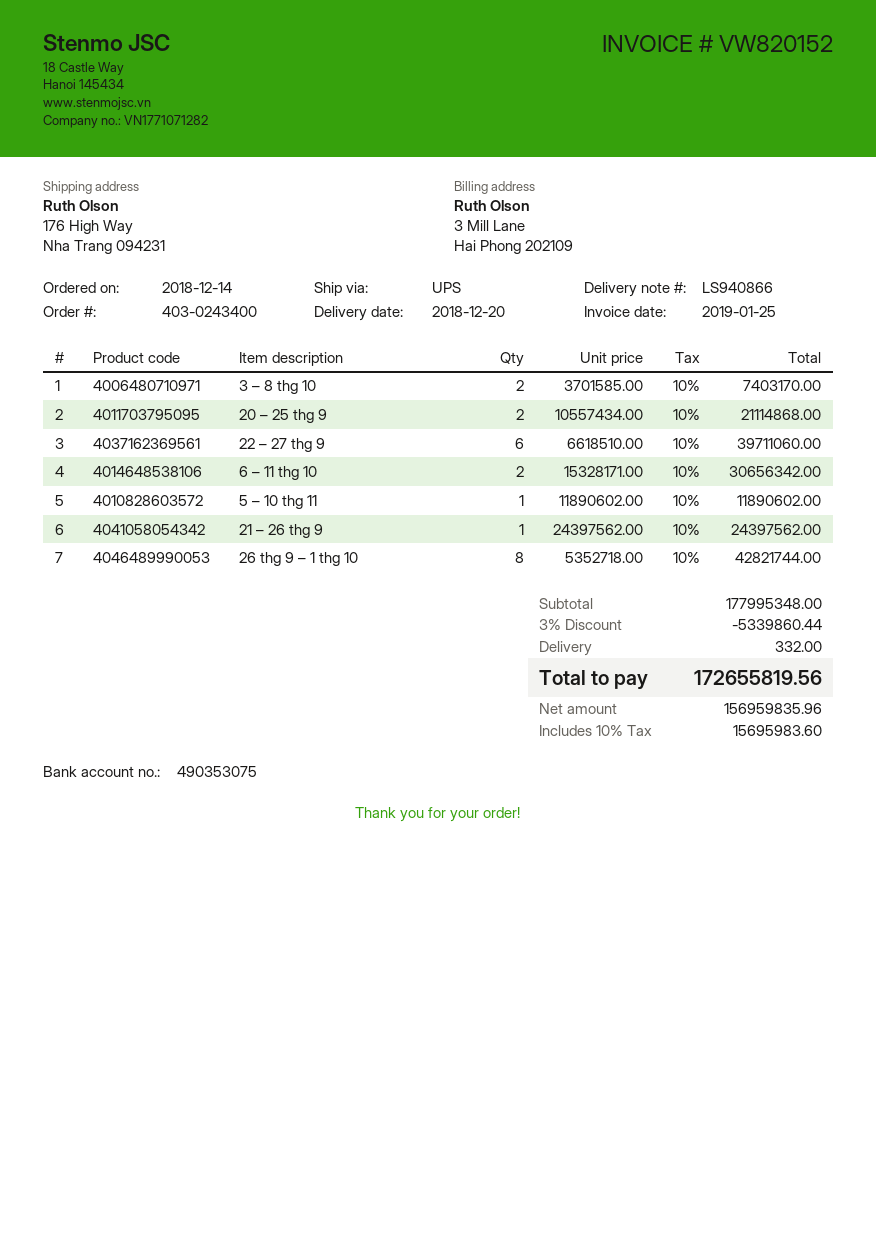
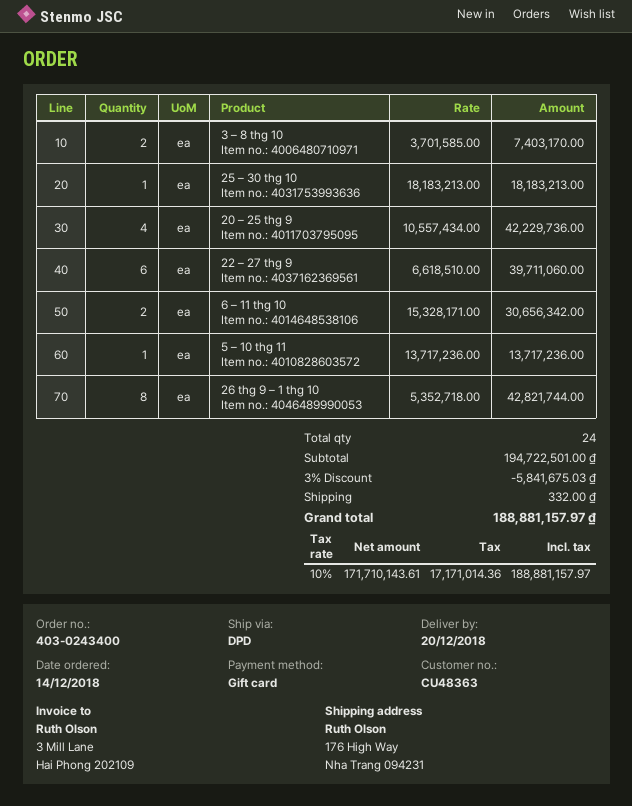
shipping method: UPS -> DPD
20 – 25 thg 9: 2 x 10557434.00 = 21114868.00 -> 4 x 10557434.00 = 42229736.00
5 – 10 thg 11: 1 x 11890602.00 = 11890602.00 -> 1 x 13717236.00 = 13717236.00
21 – 26 thg 9: 1 x 24397562.00 = 24397562.00 -> none
25 – 30 thg 10: none -> 1 x 18183213.00 = 18183213.00
subtotal: 177995348.00 -> 194722501.00
discount: 3% = 5339860.44 -> 3% = 5841675.03
net: 156959835.96 -> 171710143.61
tax: 10% = 15695983.60 -> 10% = 17171014.36
total: 172655819.56 -> 188881157.97

